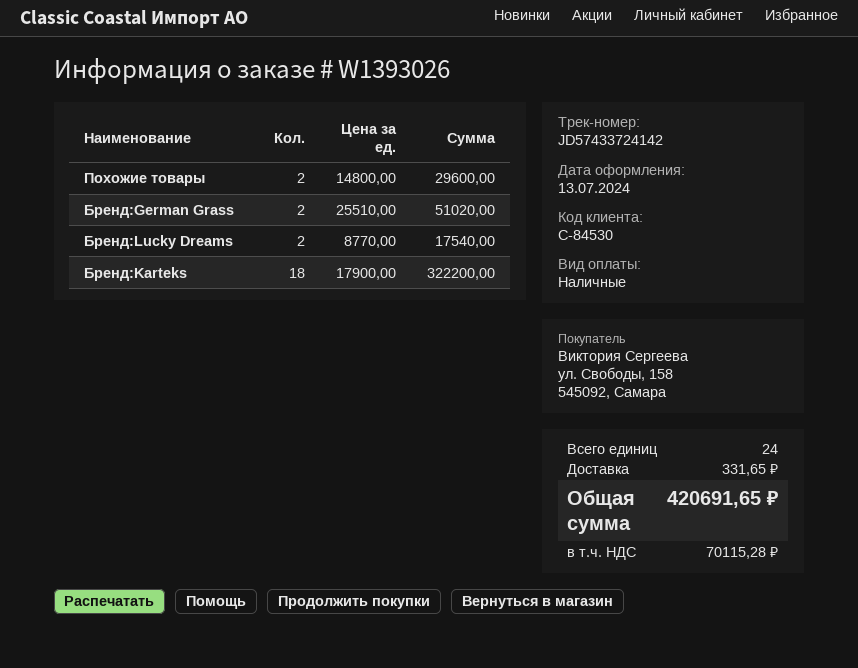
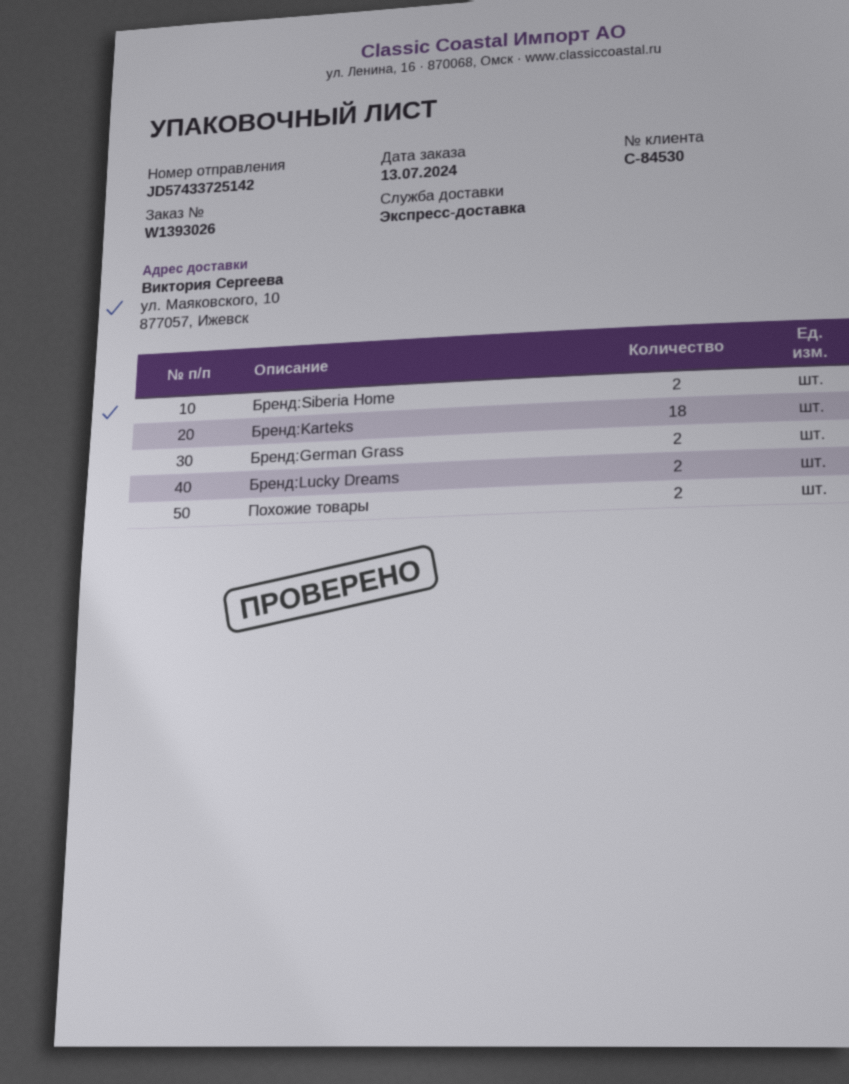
tracking number: JD57433724142 -> JD57433725142
Бренд:Siberia Home: none -> 2

